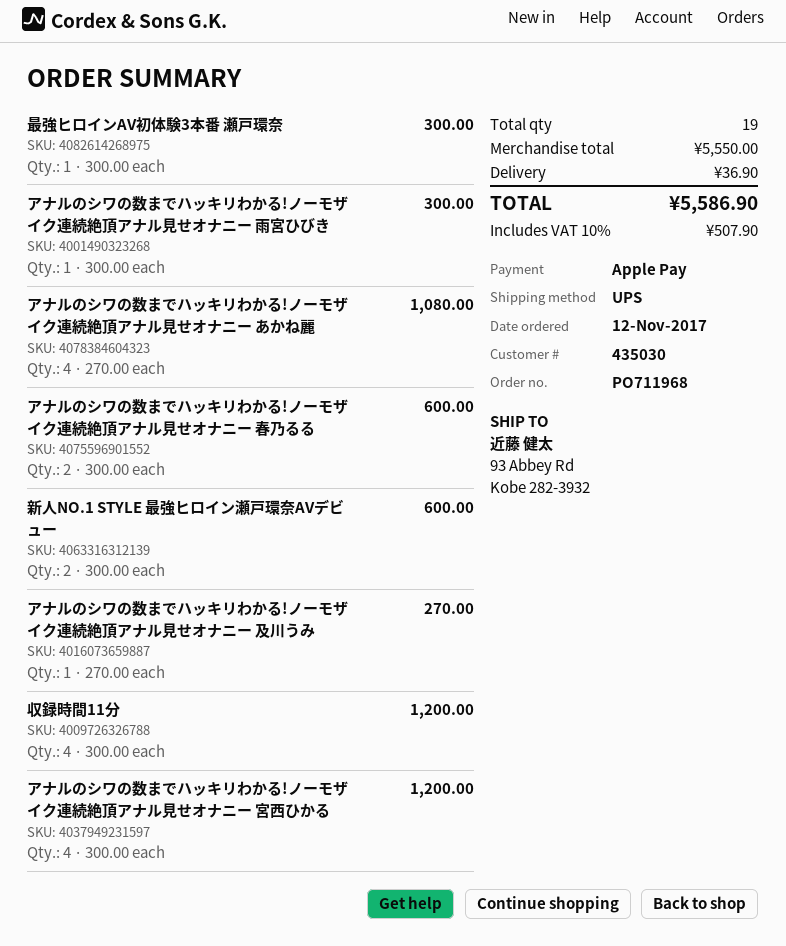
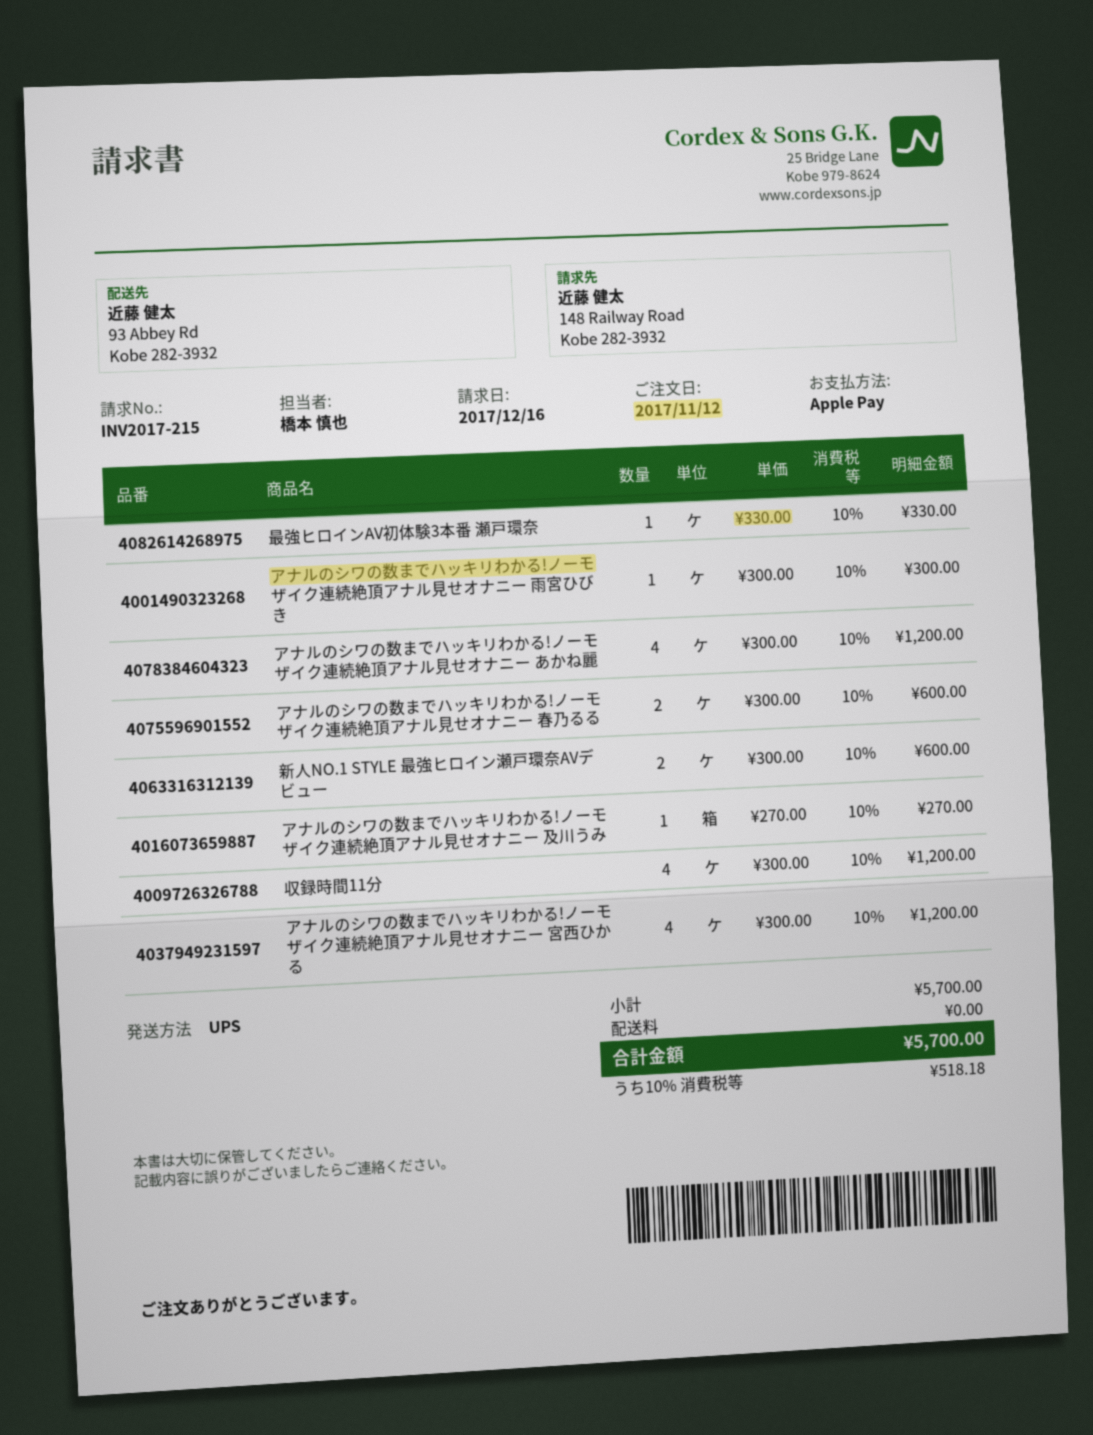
最強ヒロインAV初体験3本番 瀬戸環奈: 1 x 300.00 = 300.00 -> 1 x 330.00 = 330.00
アナルのシワの数までハッキリわかる!ノーモザイク連続絶頂アナル見せオナニー あかね麗: 4 x 270.00 = 1080.00 -> 4 x 300.00 = 1200.00
subtotal: 5550.00 -> 5700.00
shipping: 36.90 -> 0.00
tax: 10% = 507.90 -> 10% = 518.18
total: 5586.90 -> 5700.00

